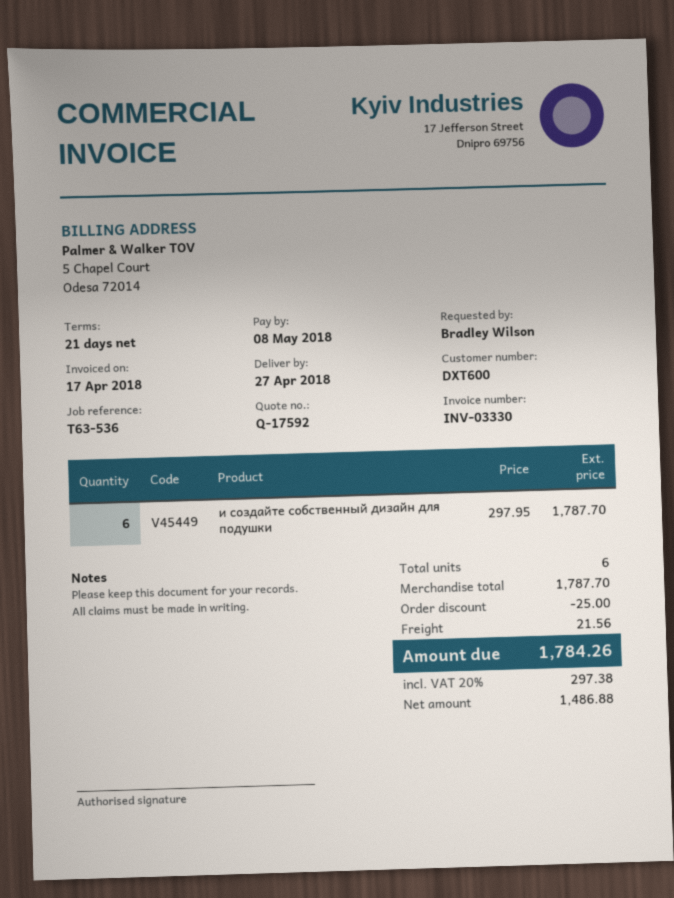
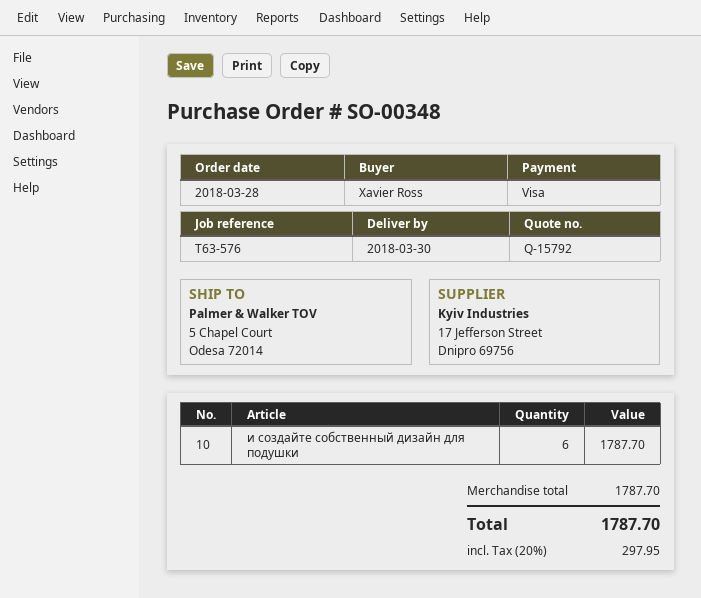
quote number: Q-17592 -> Q-15792
delivery date: 2018-04-27 -> 2018-03-30
reference: T63-536 -> T63-576
ordered by: Bradley Wilson -> Xavier Ross
discount: 25.00 -> none
shipping: 21.56 -> none
tax: 20% = 297.38 -> 20% = 297.95
total: 1784.26 -> 1787.70

